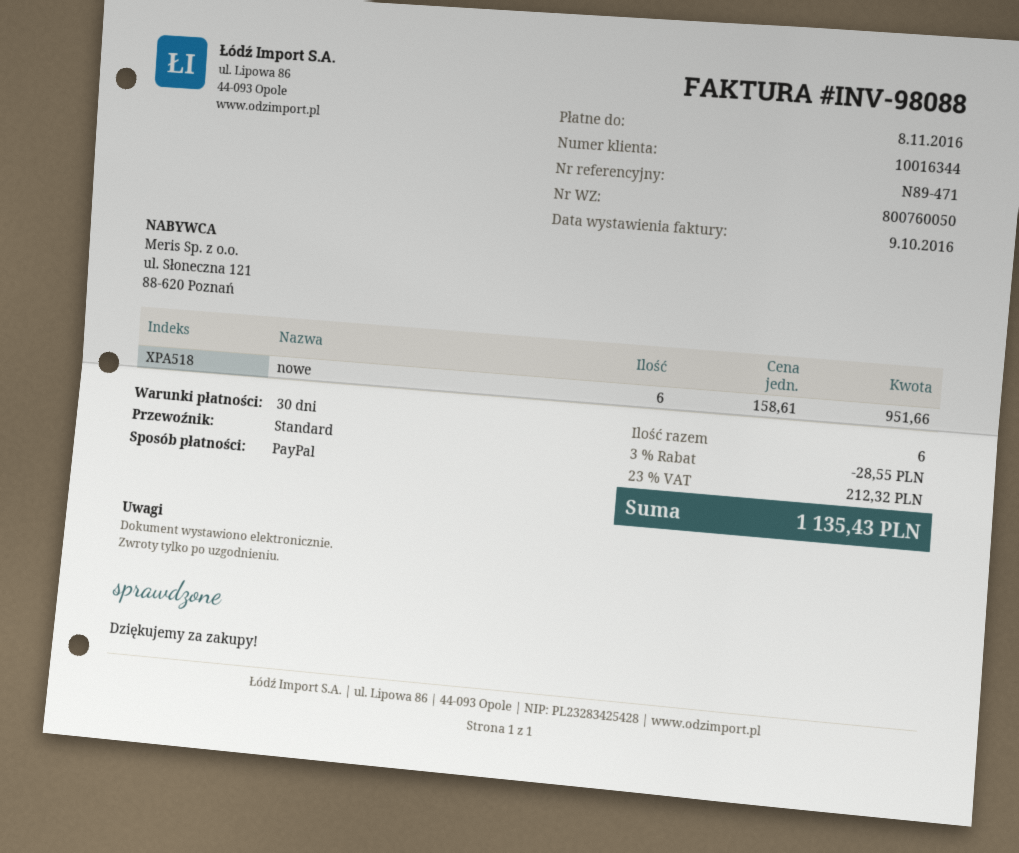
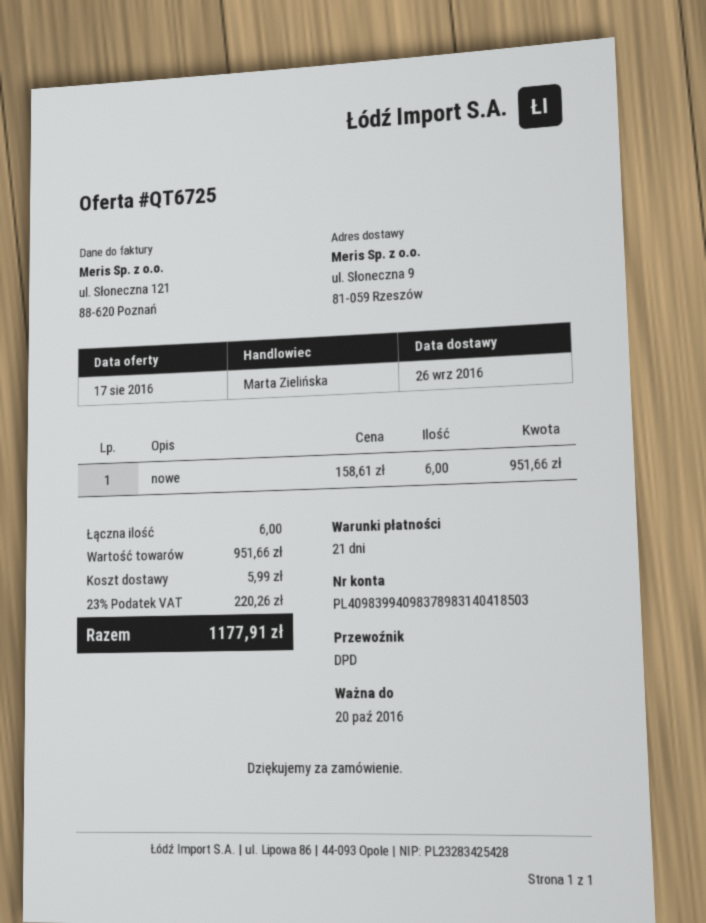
payment terms: 30 days -> 21 days
shipping method: standard -> DPD
discount: 3% = 28.55 -> none
shipping: none -> 5.99
tax: 23% = 212.32 -> 23% = 220.26
total: 1135.43 -> 1177.91

